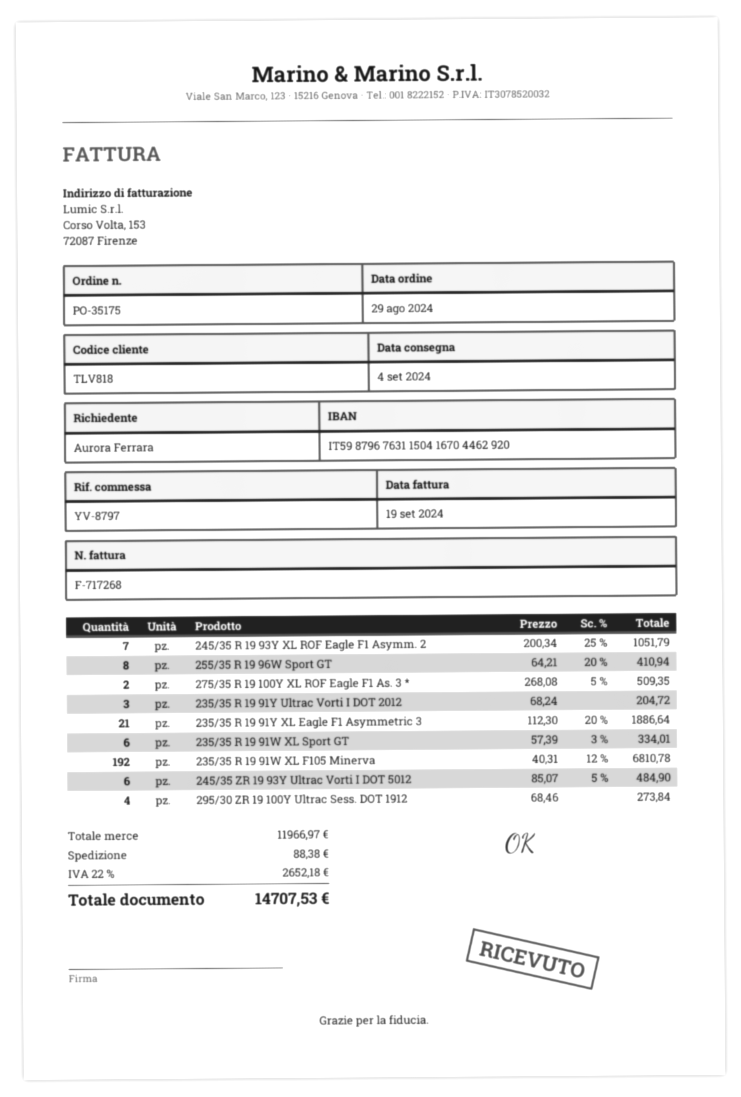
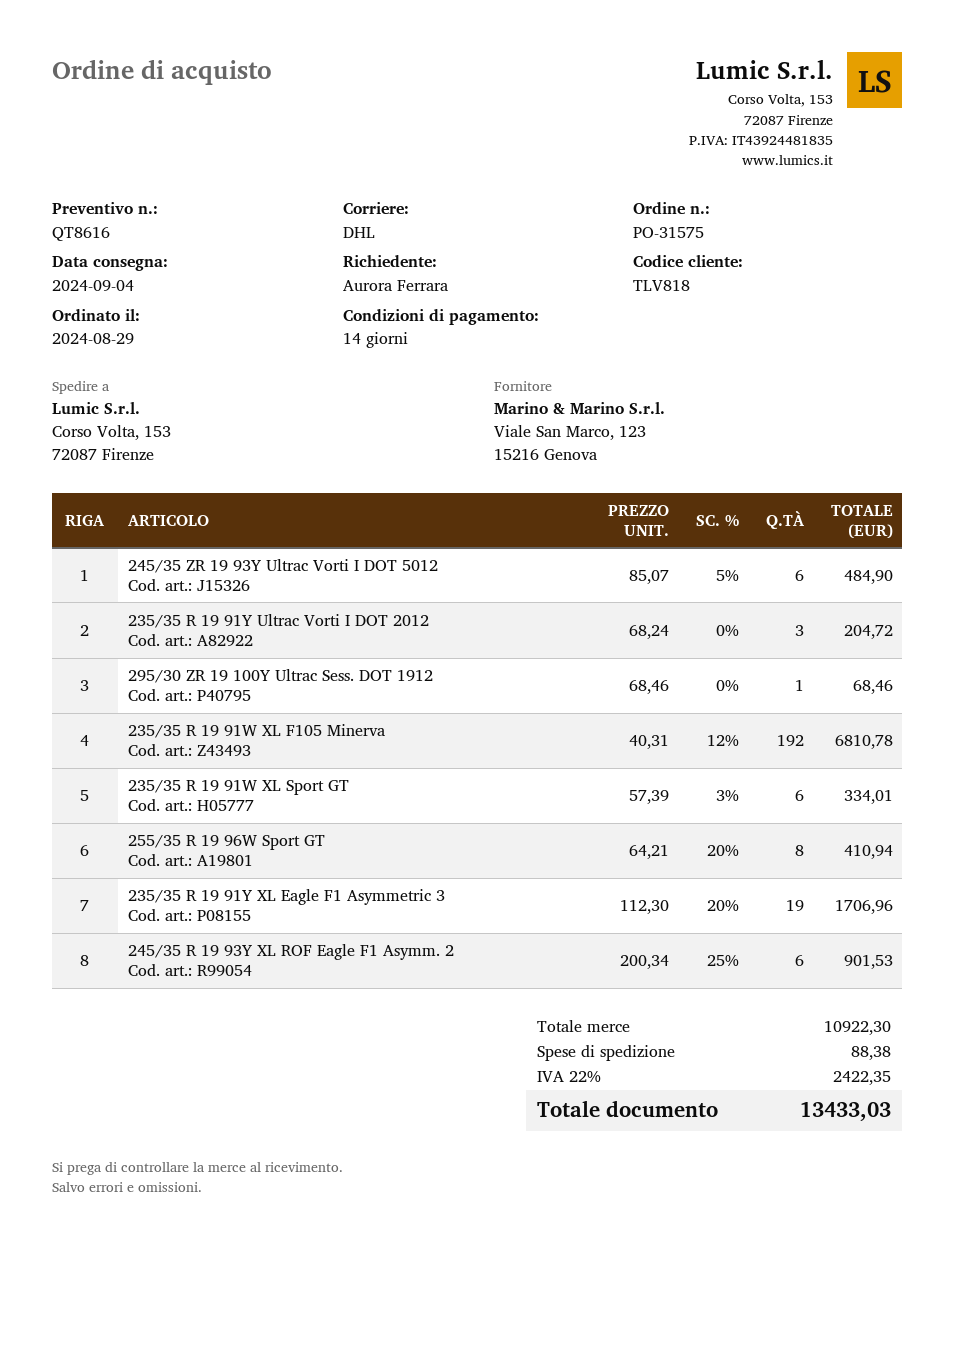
order number: PO-35175 -> PO-31575
245/35 R 19 93Y XL ROF Eagle F1 Asymm. 2: 7 x 200.34 - 25% = 1051.79 -> 6 x 200.34 - 25% = 901.53
275/35 R 19 100Y XL ROF Eagle F1 As. 3 *: 2 x 268.08 - 5% = 509.35 -> none
235/35 R 19 91Y XL Eagle F1 Asymmetric 3: 21 x 112.30 - 20% = 1886.64 -> 19 x 112.30 - 20% = 1706.96
295/30 ZR 19 100Y Ultrac Sess. DOT 1912: 4 x 68.46 = 273.84 -> 1 x 68.46 = 68.46
subtotal: 11966.97 -> 10922.30
tax: 22% = 2652.18 -> 22% = 2422.35
total: 14707.53 -> 13433.03

